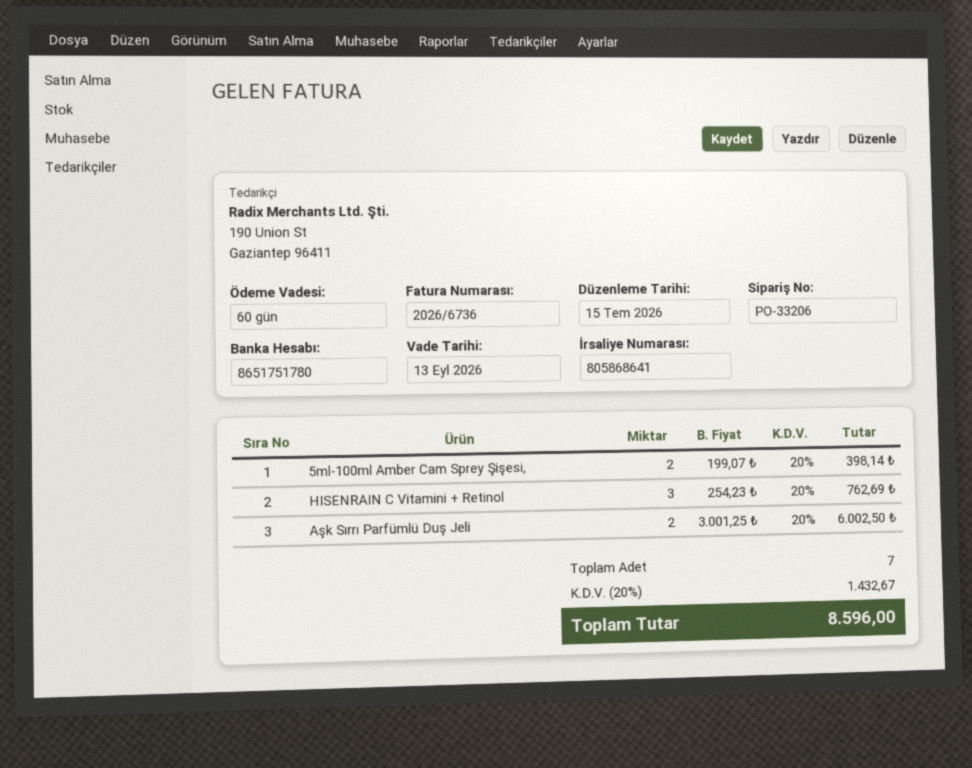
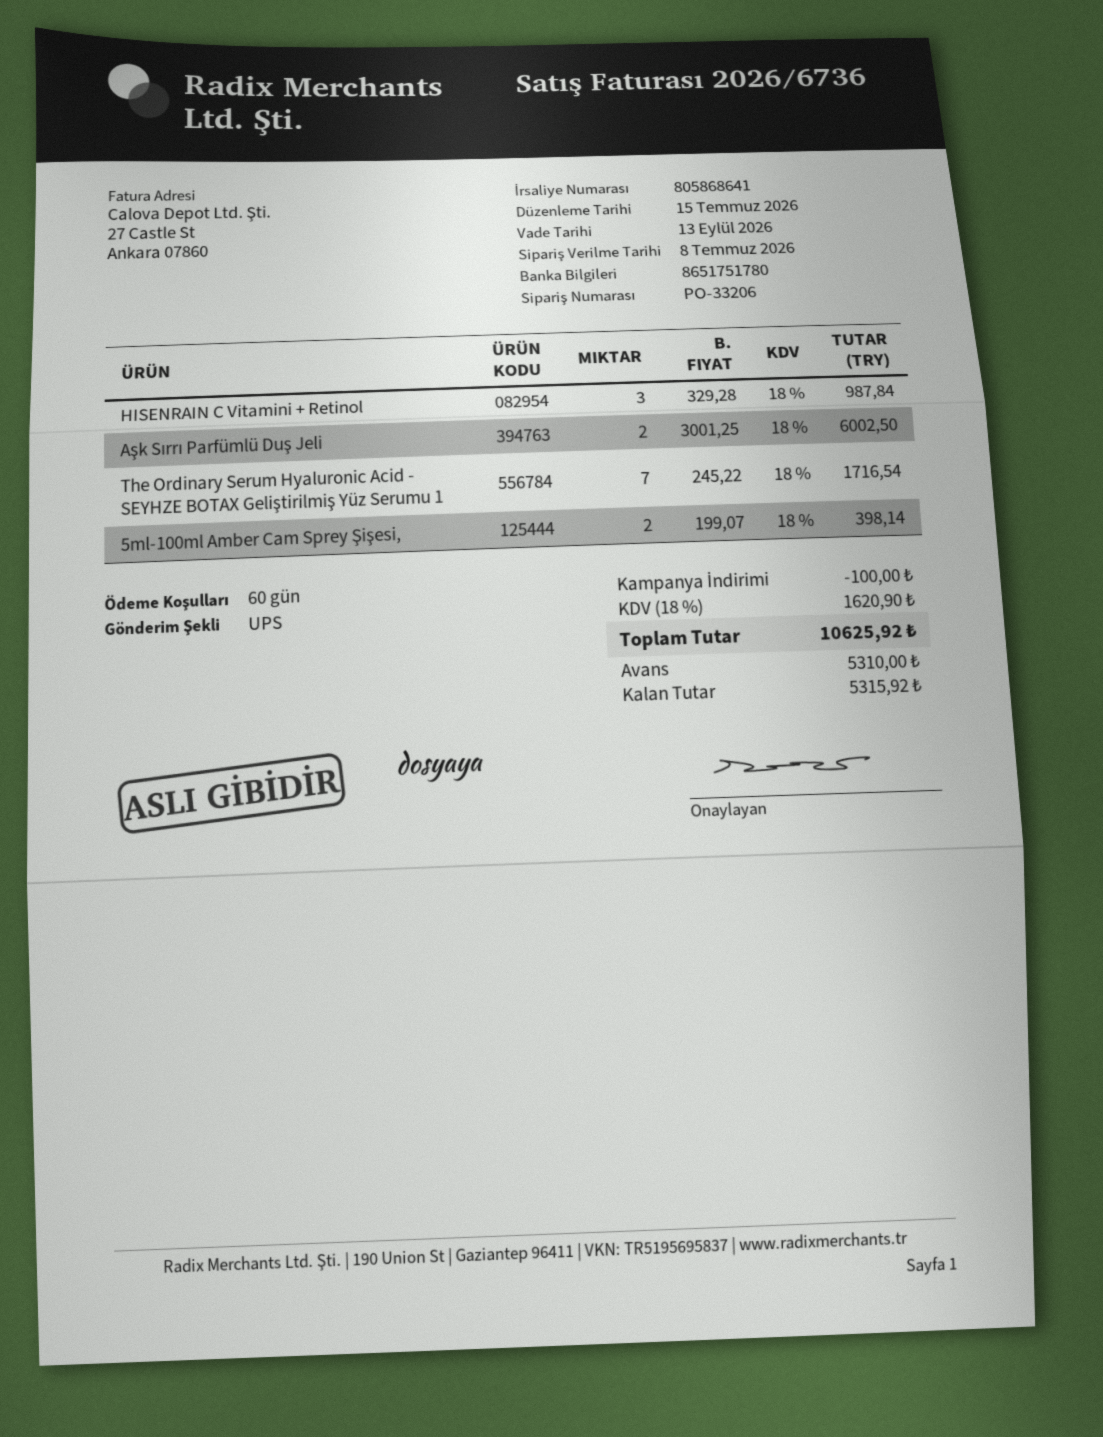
HISENRAIN C Vitamini + Retinol: 3 x 254.23 = 762.69 -> 3 x 329.28 = 987.84
The Ordinary Serum Hyaluronic Acid - SEYHZE BOTAX Geliştirilmiş Yüz Serumu 1: none -> 7 x 245.22 = 1716.54
discount: none -> 100.00
tax: 20% = 1432.67 -> 18% = 1620.90
total: 8596.00 -> 10625.92

